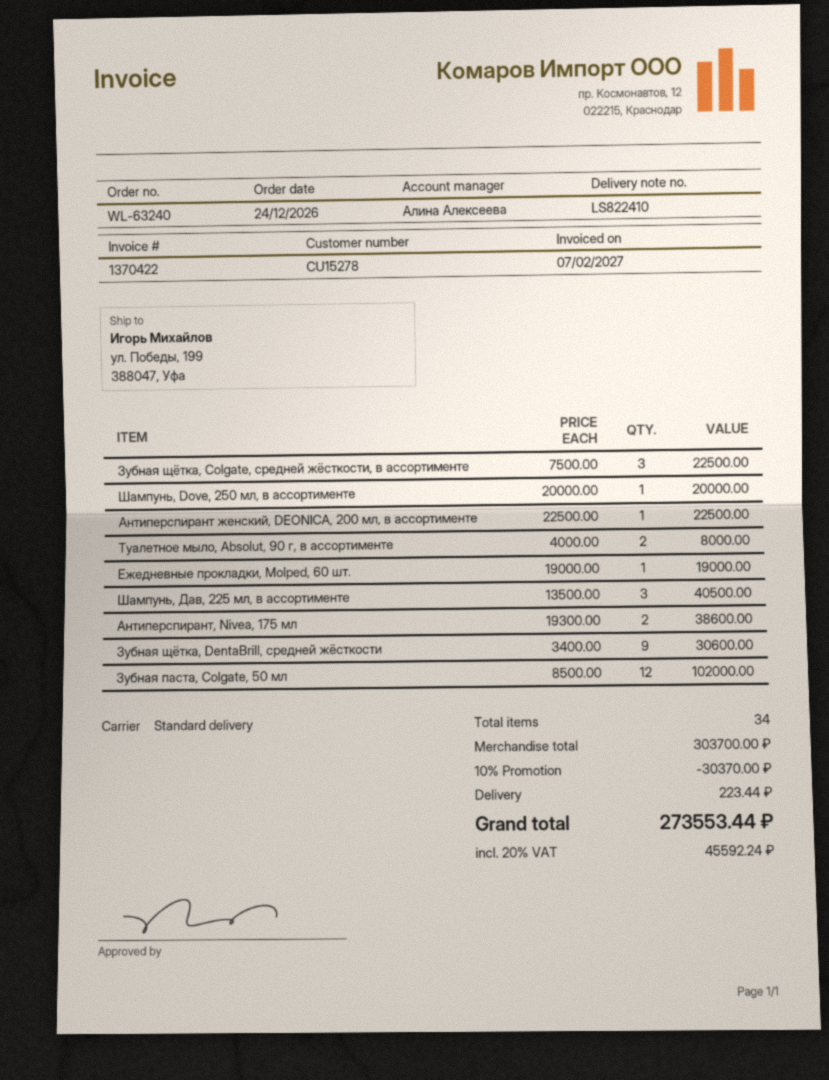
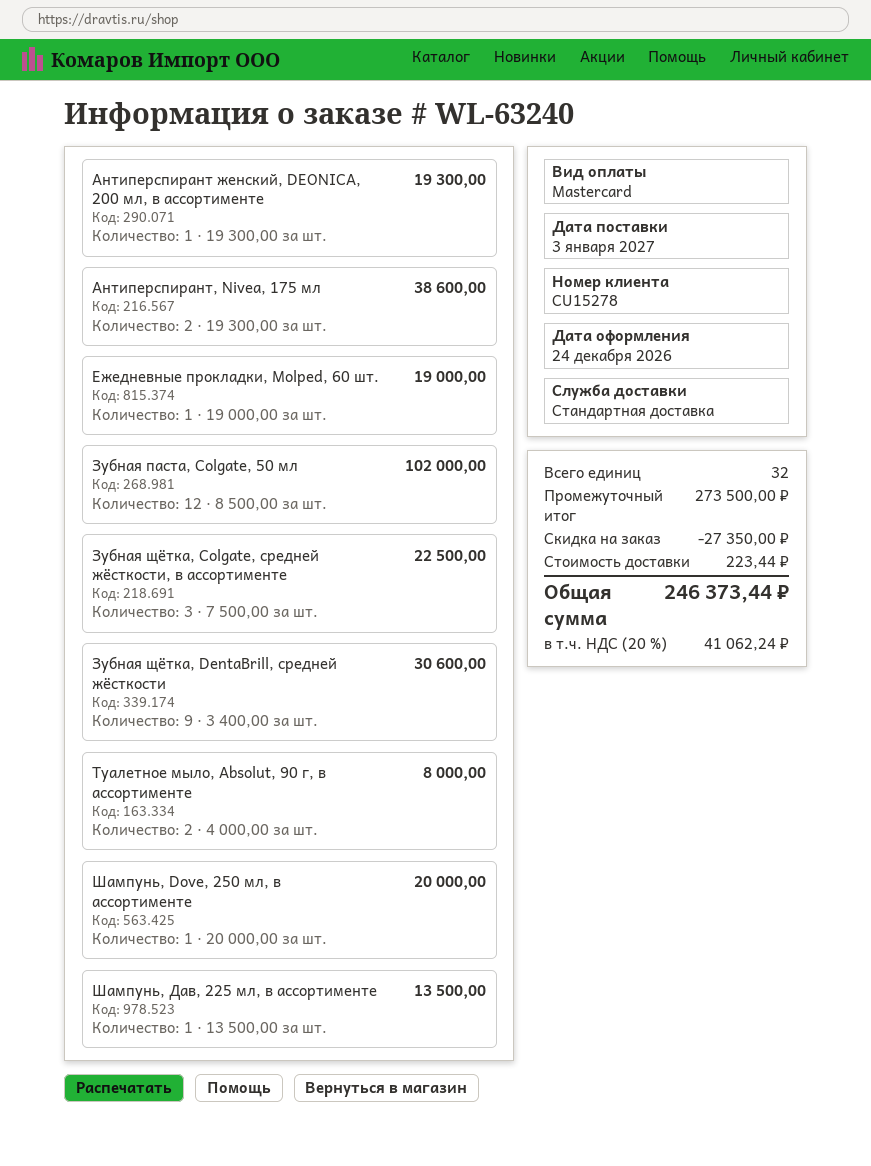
Антиперспирант женский, DEONICA, 200 мл, в ассортименте: 1 x 22500.00 = 22500.00 -> 1 x 19300.00 = 19300.00
Шампунь, Дав, 225 мл, в ассортименте: 3 x 13500.00 = 40500.00 -> 1 x 13500.00 = 13500.00
total quantity: 34 -> 32
subtotal: 303700.00 -> 273500.00
discount: 30370.00 -> 27350.00
tax: 20% = 45592.24 -> 20% = 41062.24
total: 273553.44 -> 246373.44

